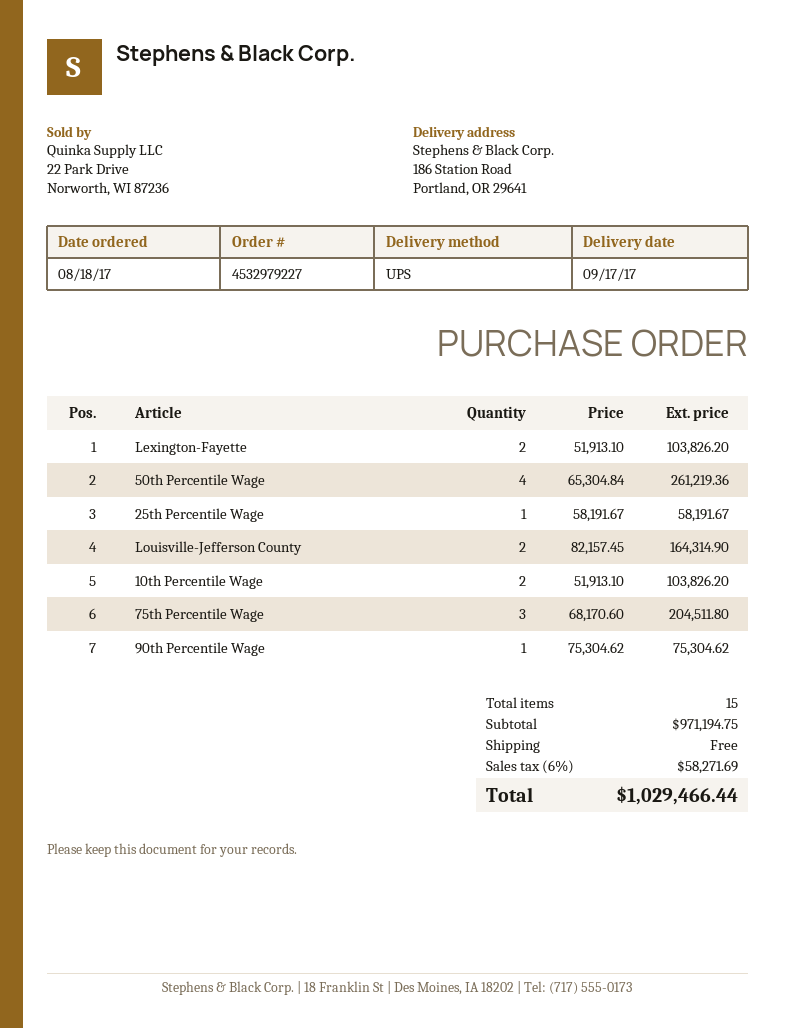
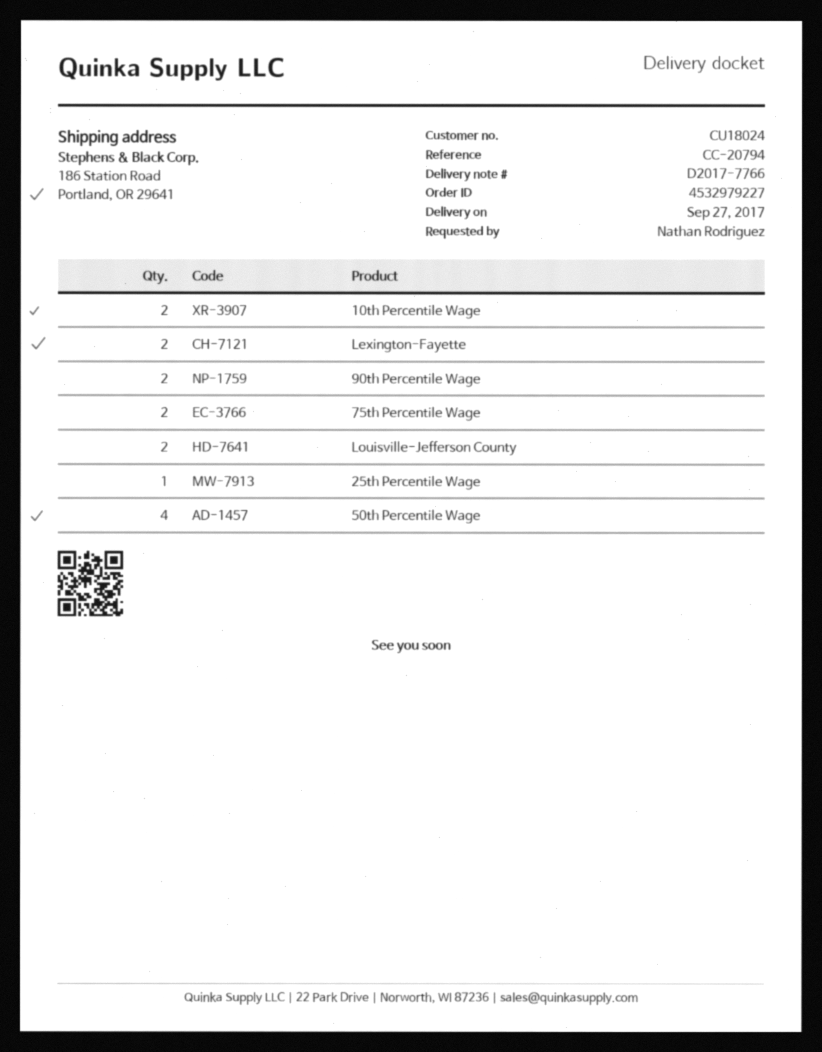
delivery date: 2017-09-17 -> 2017-09-27
75th Percentile Wage: 3 -> 2
90th Percentile Wage: 1 -> 2

